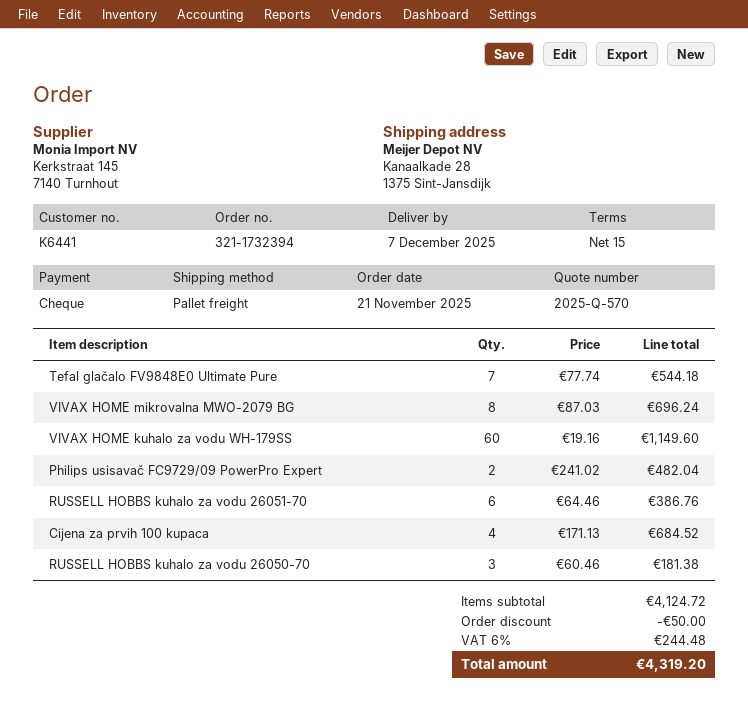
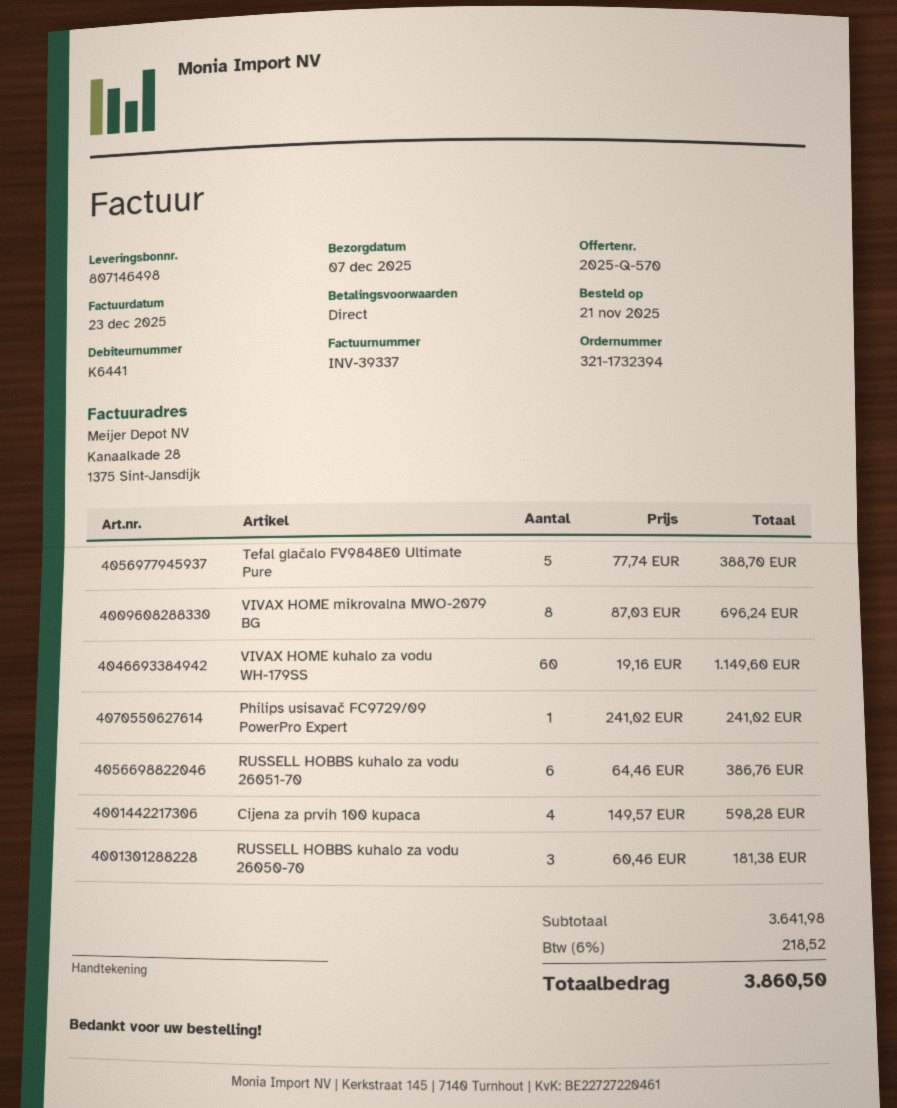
payment terms: 15 days -> on receipt
Tefal glačalo FV9848E0 Ultimate Pure: 7 x 77.74 = 544.18 -> 5 x 77.74 = 388.70
Philips usisavač FC9729/09 PowerPro Expert: 2 x 241.02 = 482.04 -> 1 x 241.02 = 241.02
Cijena za prvih 100 kupaca: 4 x 171.13 = 684.52 -> 4 x 149.57 = 598.28
subtotal: 4124.72 -> 3641.98
discount: 50.00 -> none
tax: 6% = 244.48 -> 6% = 218.52
total: 4319.20 -> 3860.50

